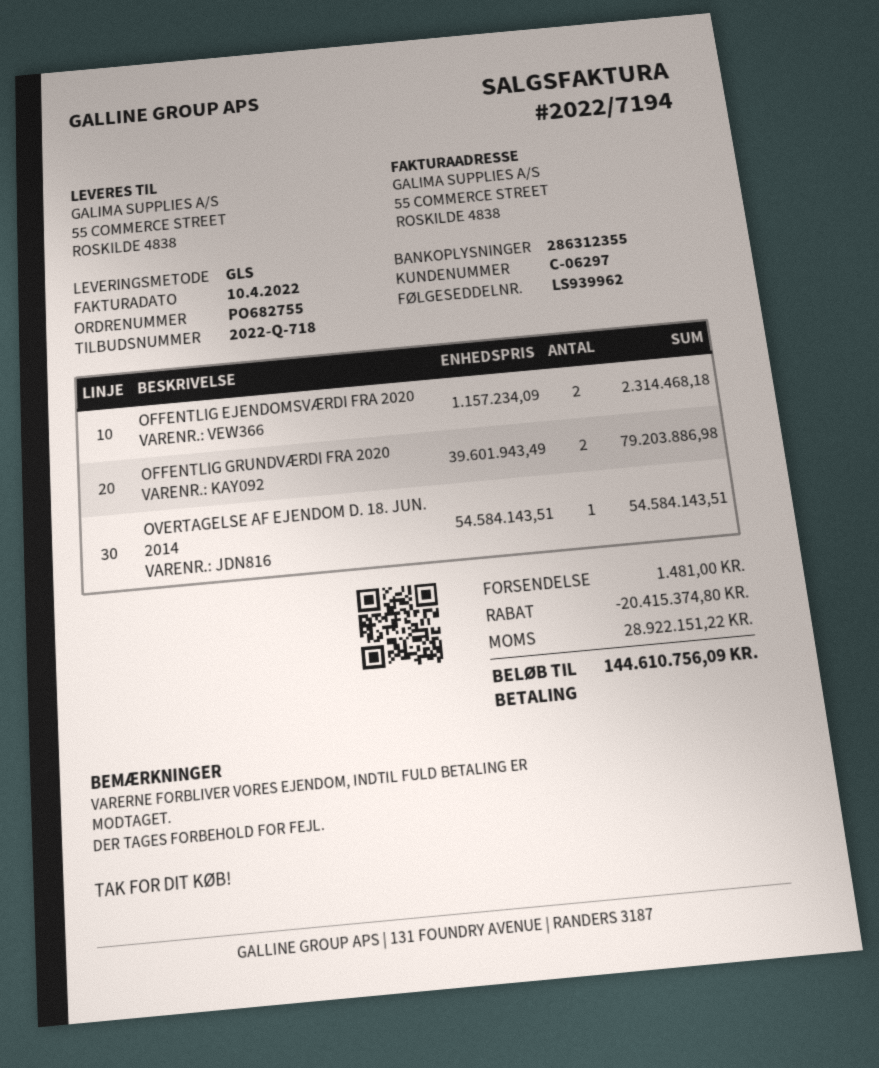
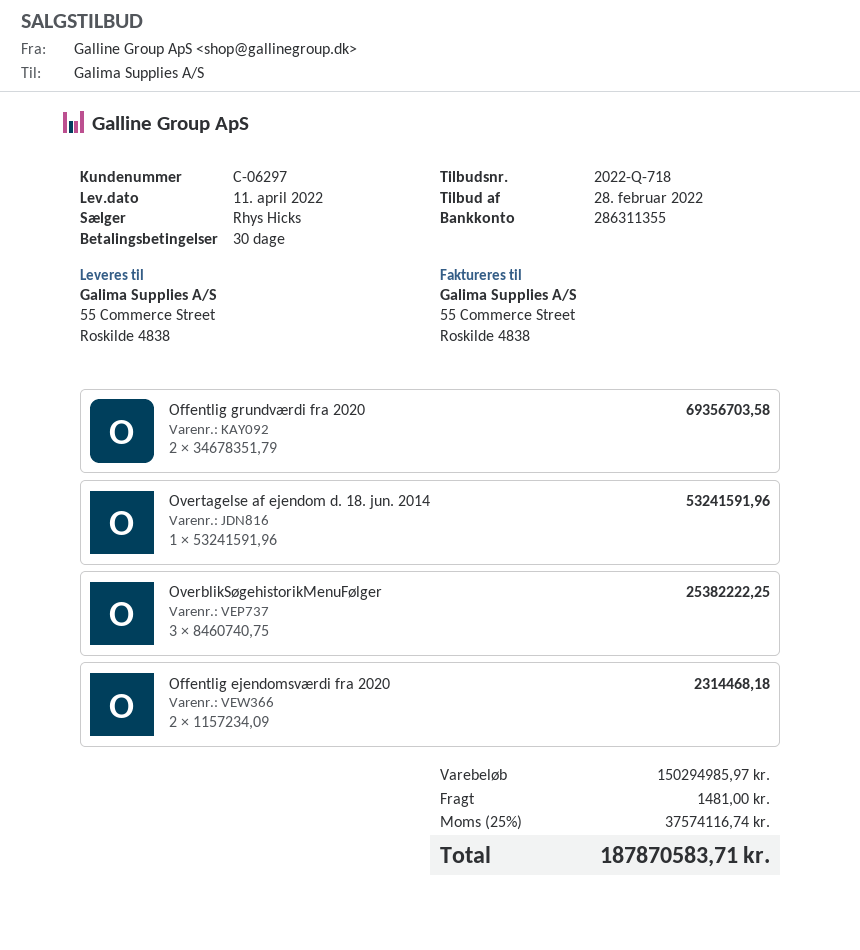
bank account: 286312355 -> 286311355
OFFENTLIG GRUNDVÆRDI FRA 2020: 2 x 39601943.49 = 79203886.98 -> 2 x 34678351.79 = 69356703.58
OVERTAGELSE AF EJENDOM D. 18. JUN. 2014: 1 x 54584143.51 = 54584143.51 -> 1 x 53241591.96 = 53241591.96
OverblikSøgehistorikMenuFølger: none -> 3 x 8460740.75 = 25382222.25
discount: 20415374.80 -> none
tax: 28922151.22 -> 37574116.74
total: 144610756.09 -> 187870583.71

